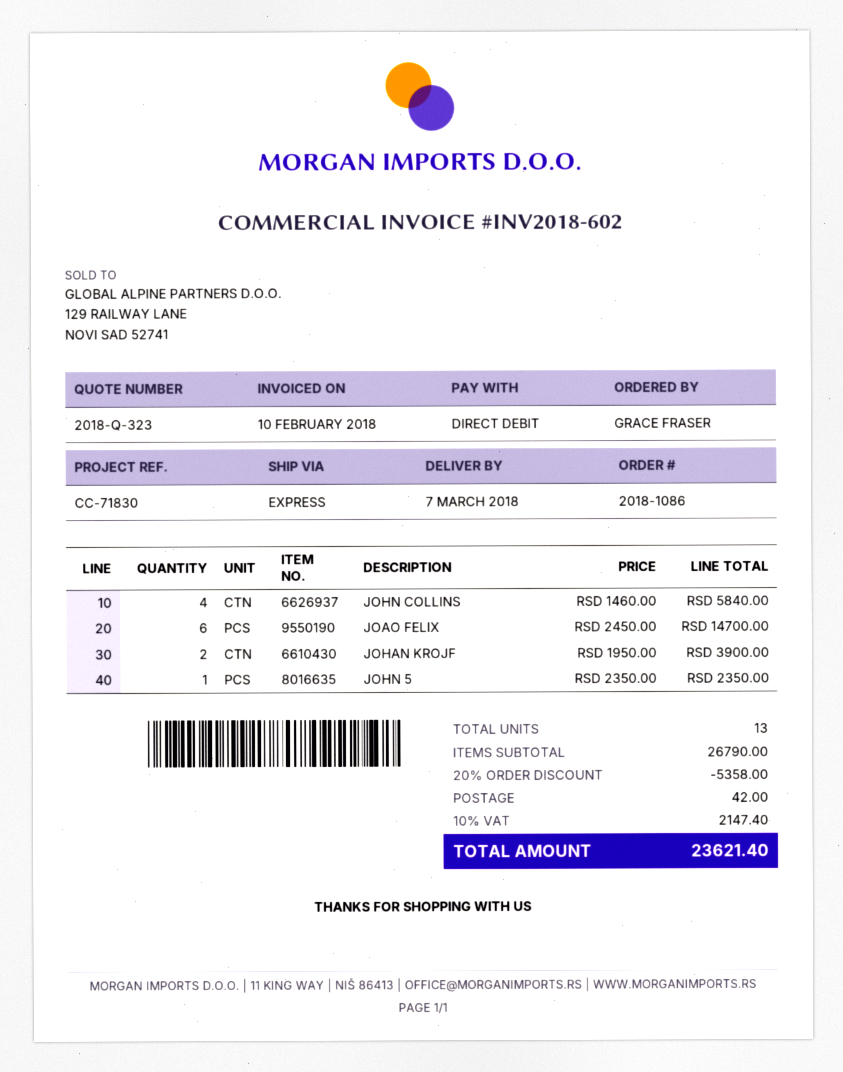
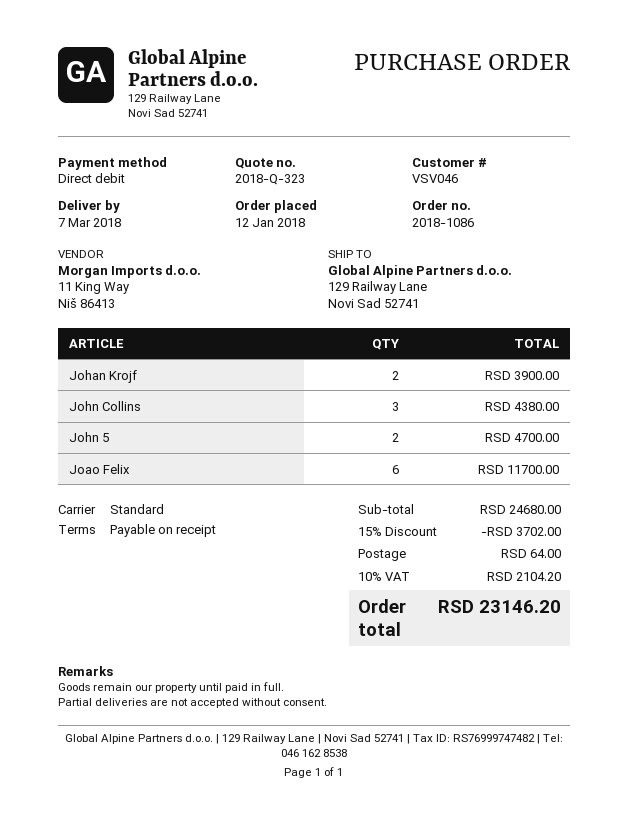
shipping method: express -> standard
JOHN COLLINS: 4 for 5840.00 -> 3 for 4380.00
JOAO FELIX: 6 for 14700.00 -> 6 for 11700.00
JOHN 5: 1 for 2350.00 -> 2 for 4700.00
subtotal: 26790.00 -> 24680.00
discount: 20% = 5358.00 -> 15% = 3702.00
shipping: 42.00 -> 64.00
tax: 10% = 2147.40 -> 10% = 2104.20
total: 23621.40 -> 23146.20

